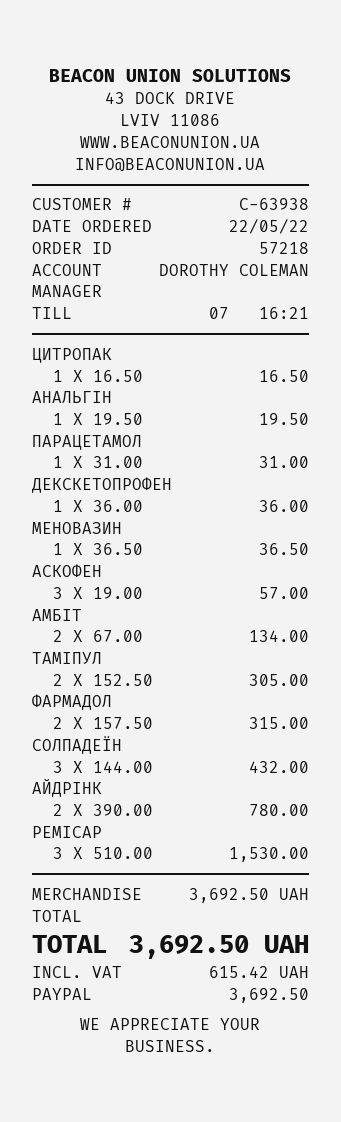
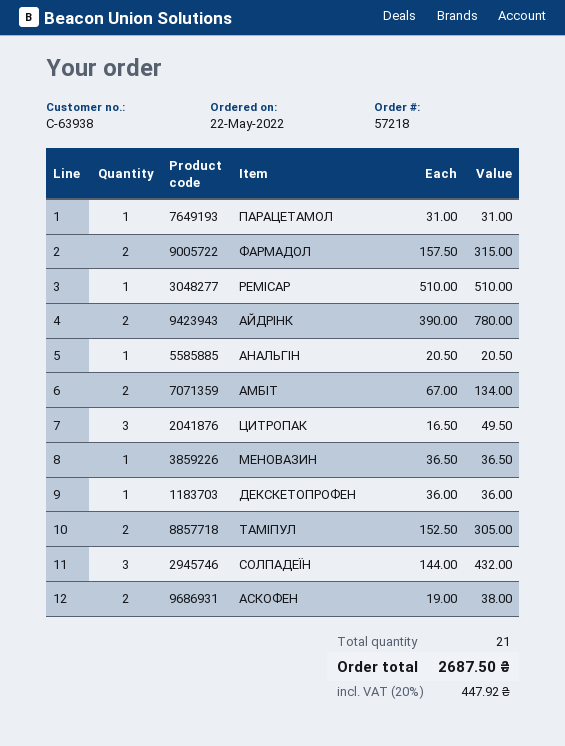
ЦИТРОПАК: 1 x 16.50 = 16.50 -> 3 x 16.50 = 49.50
АНАЛЬГІН: 1 x 19.50 = 19.50 -> 1 x 20.50 = 20.50
АСКОФЕН: 3 x 19.00 = 57.00 -> 2 x 19.00 = 38.00
РЕМІСАР: 3 x 510.00 = 1530.00 -> 1 x 510.00 = 510.00
tax: 615.42 -> 447.92
total: 3692.50 -> 2687.50

